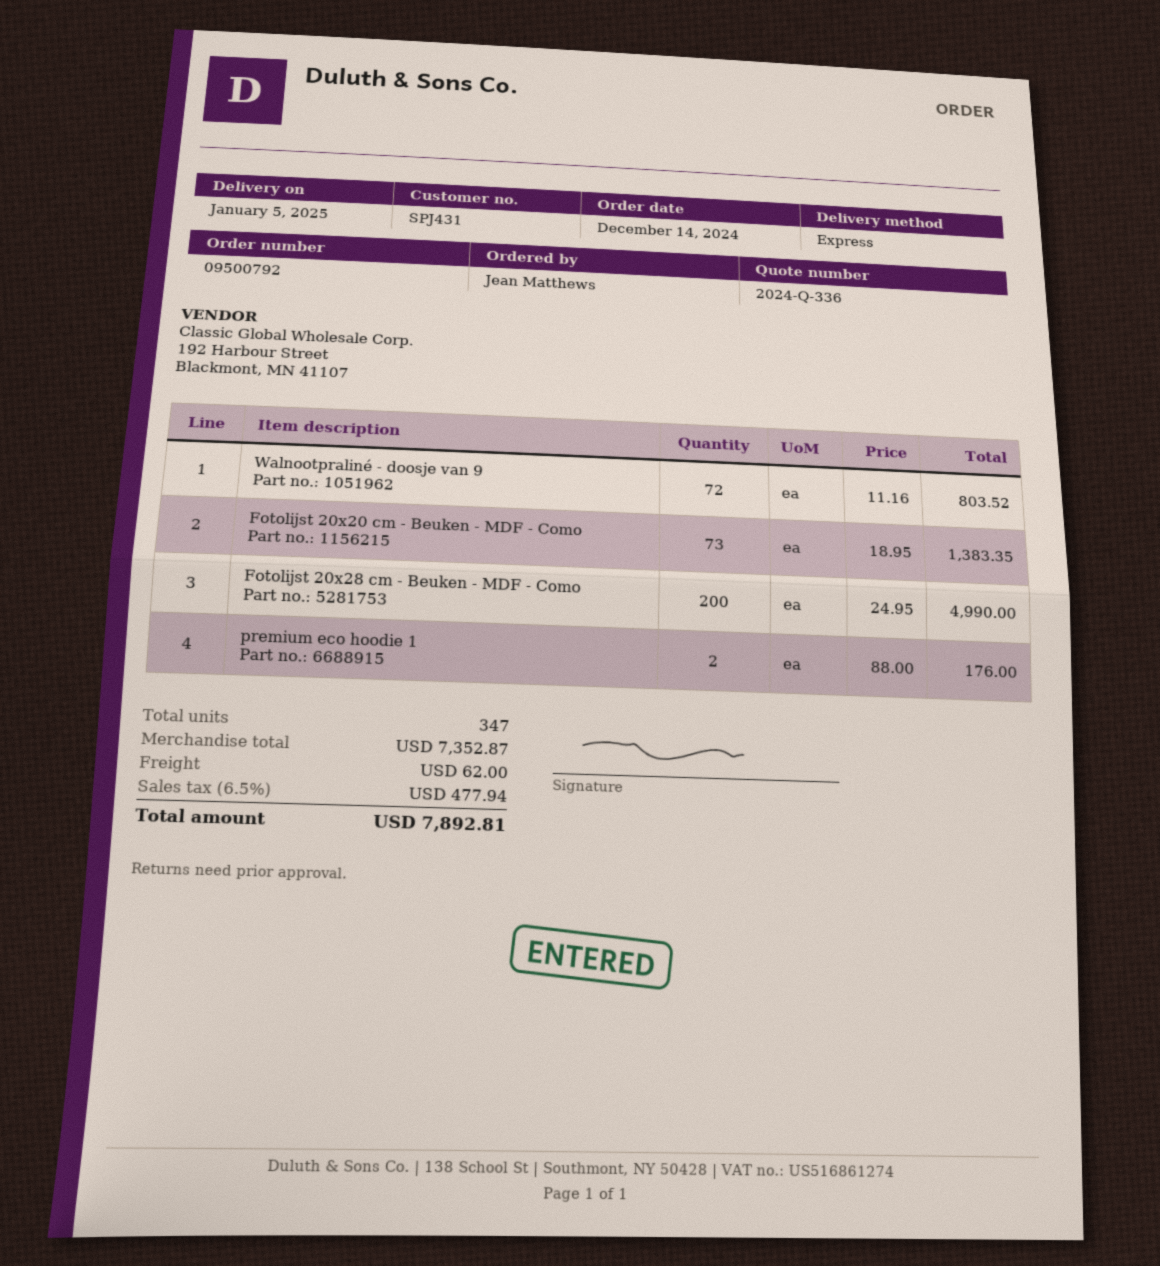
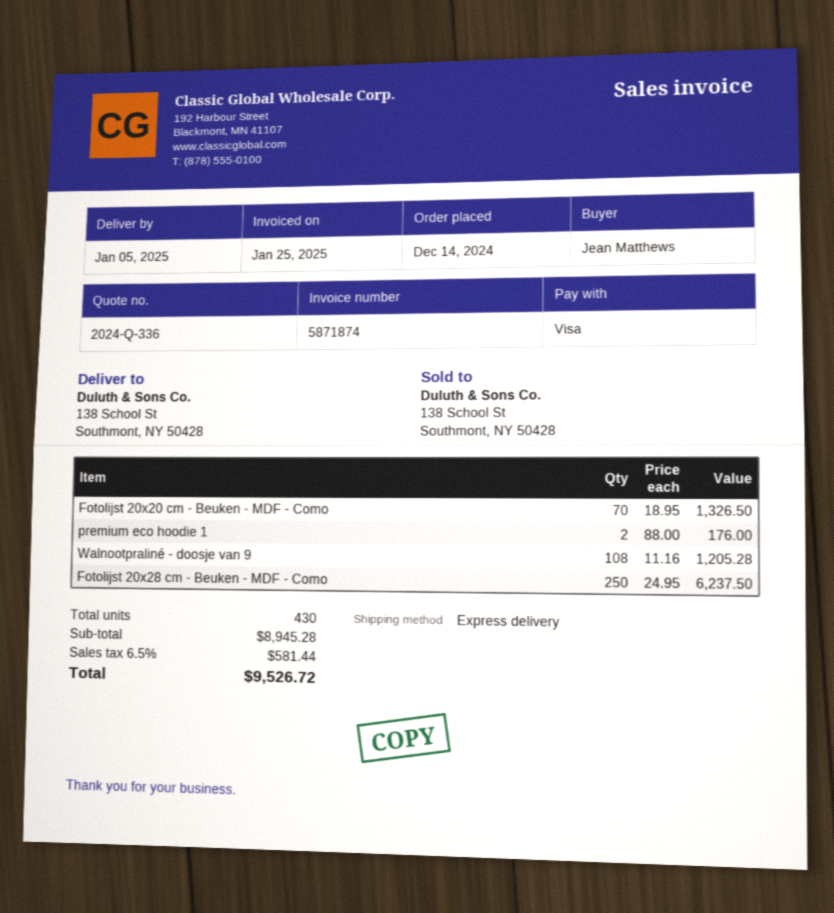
Walnootpraliné - doosje van 9: 72 x 11.16 = 803.52 -> 108 x 11.16 = 1205.28
Fotolijst 20x20 cm - Beuken - MDF - Como: 73 x 18.95 = 1383.35 -> 70 x 18.95 = 1326.50
Fotolijst 20x28 cm - Beuken - MDF - Como: 200 x 24.95 = 4990.00 -> 250 x 24.95 = 6237.50
total quantity: 347 -> 430
subtotal: 7352.87 -> 8945.28
shipping: 62.00 -> none
tax: 6.5% = 477.94 -> 6.5% = 581.44
total: 7892.81 -> 9526.72

